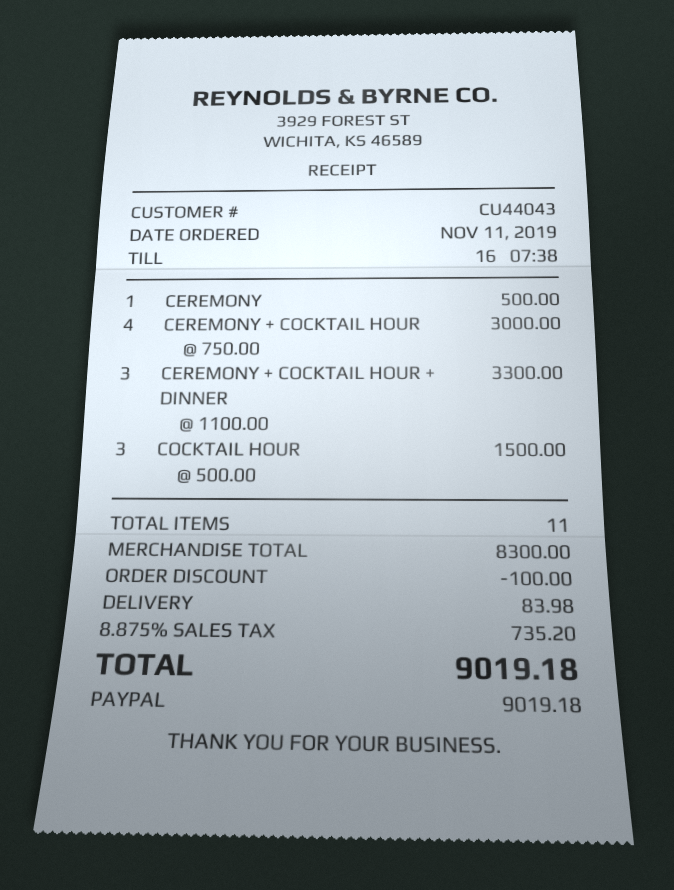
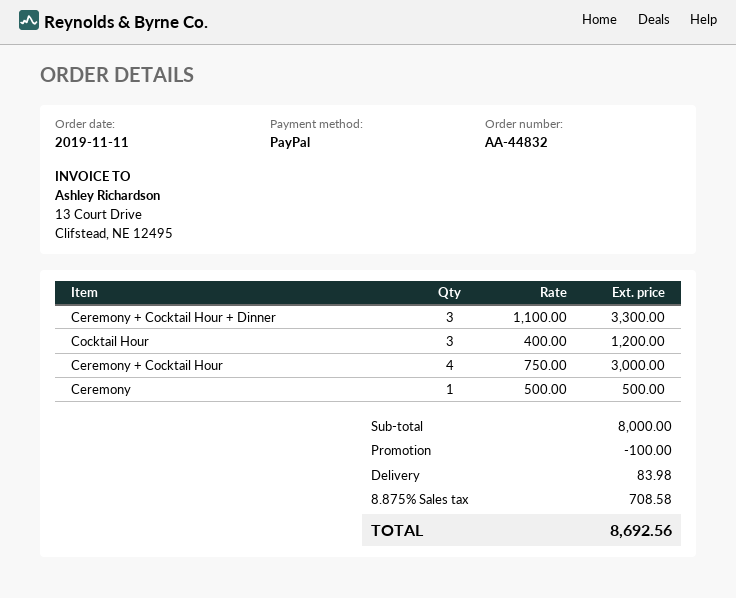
COCKTAIL HOUR: 3 x 500.00 = 1500.00 -> 3 x 400.00 = 1200.00
subtotal: 8300.00 -> 8000.00
tax: 8.875% = 735.20 -> 8.875% = 708.58
total: 9019.18 -> 8692.56

